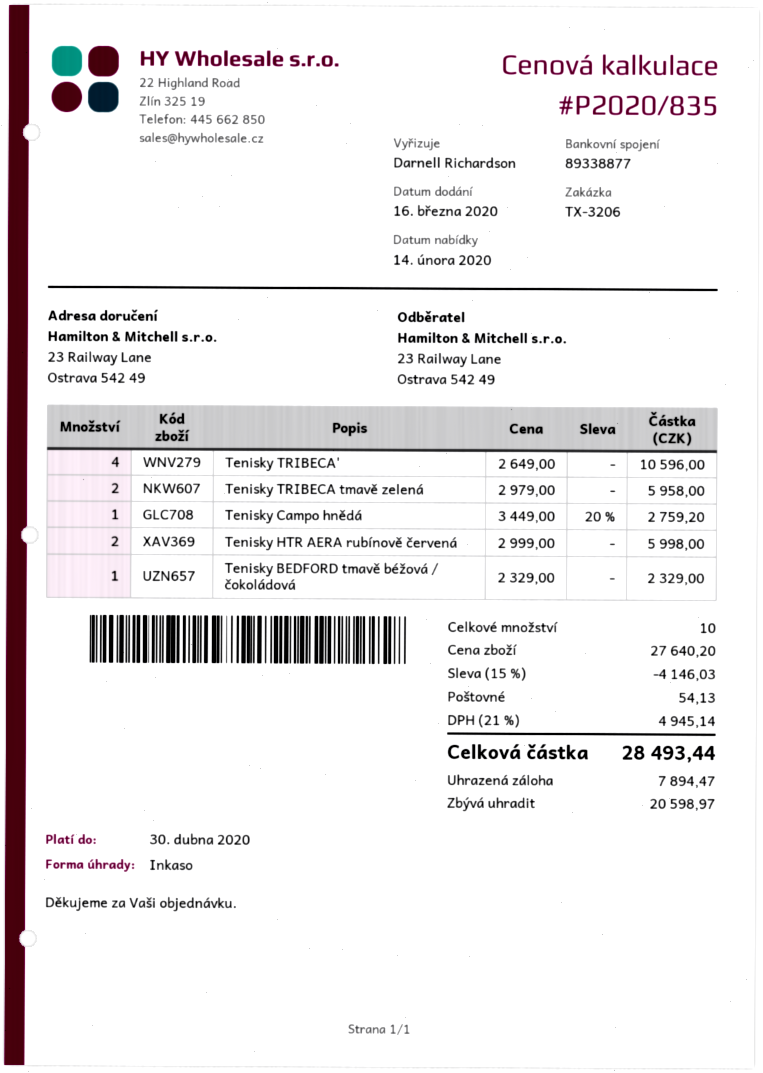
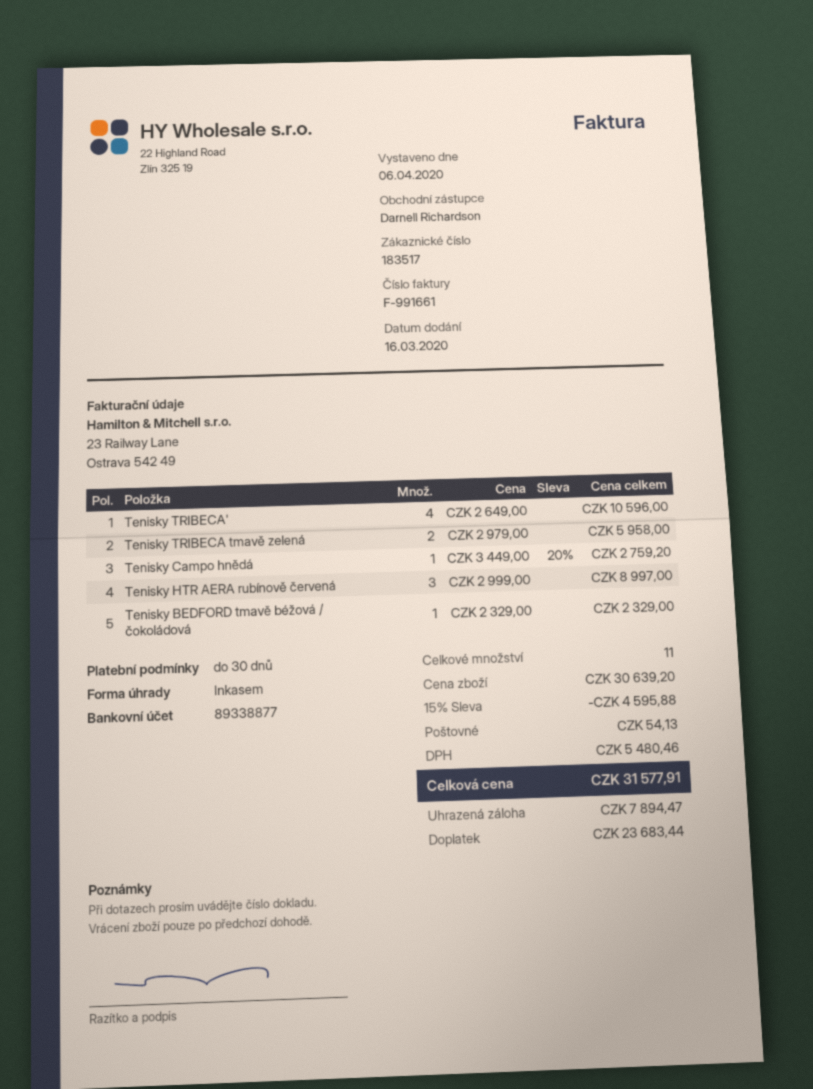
Tenisky HTR AERA rubínově červená: 2 x 2999.00 = 5998.00 -> 3 x 2999.00 = 8997.00
total quantity: 10 -> 11
subtotal: 27640.20 -> 30639.20
discount: 15% = 4146.03 -> 15% = 4595.88
tax: 4945.14 -> 5480.46
total: 28493.44 -> 31577.91
balance: 20598.97 -> 23683.44

